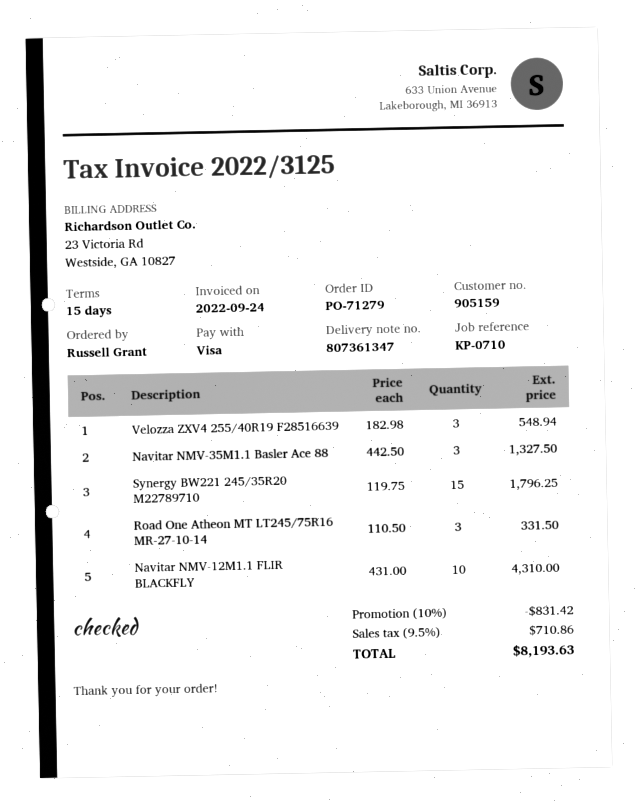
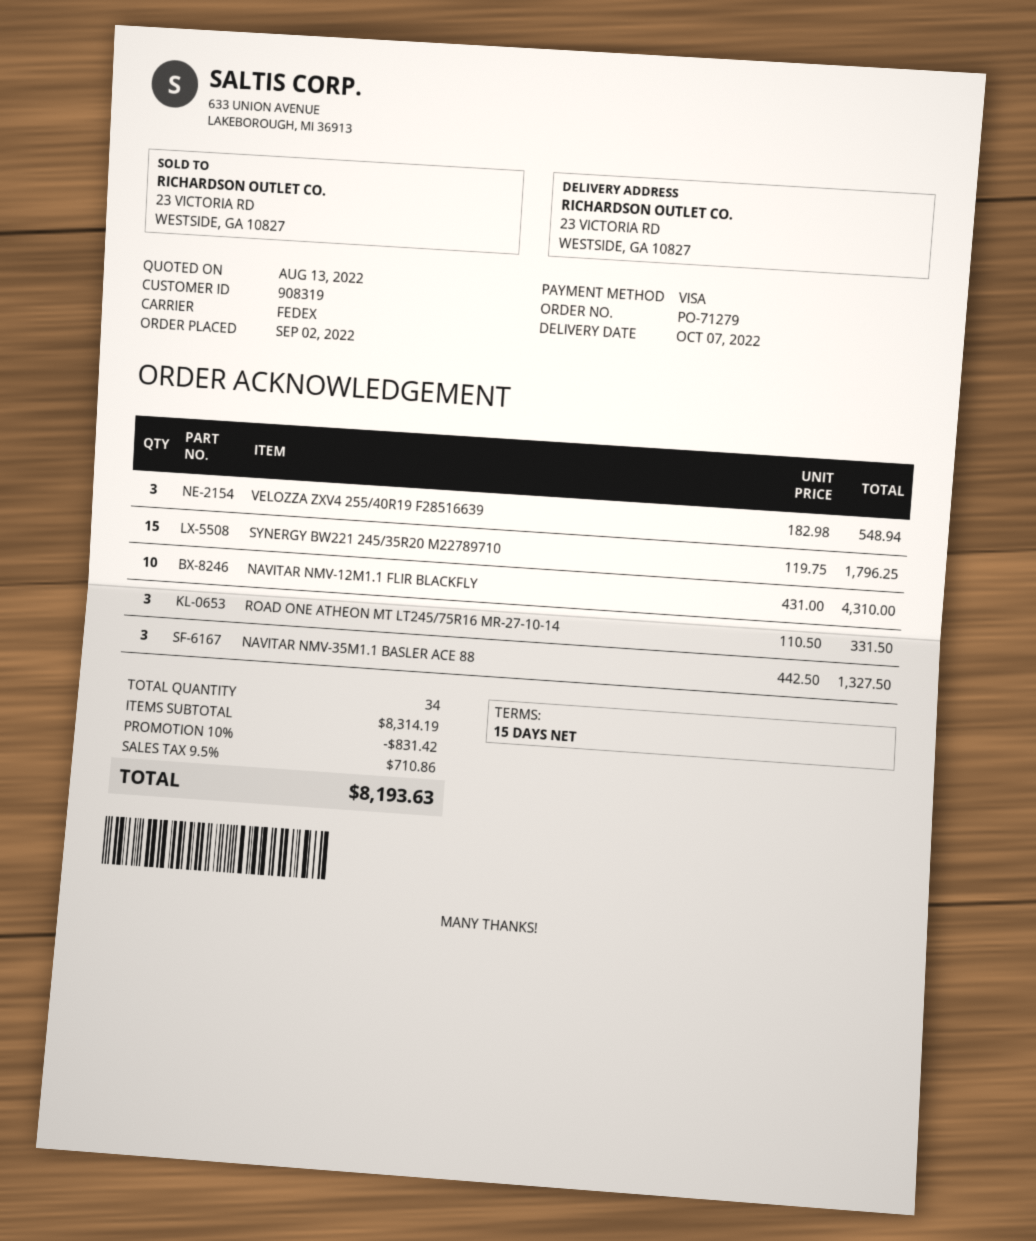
customer number: 905159 -> 908319

